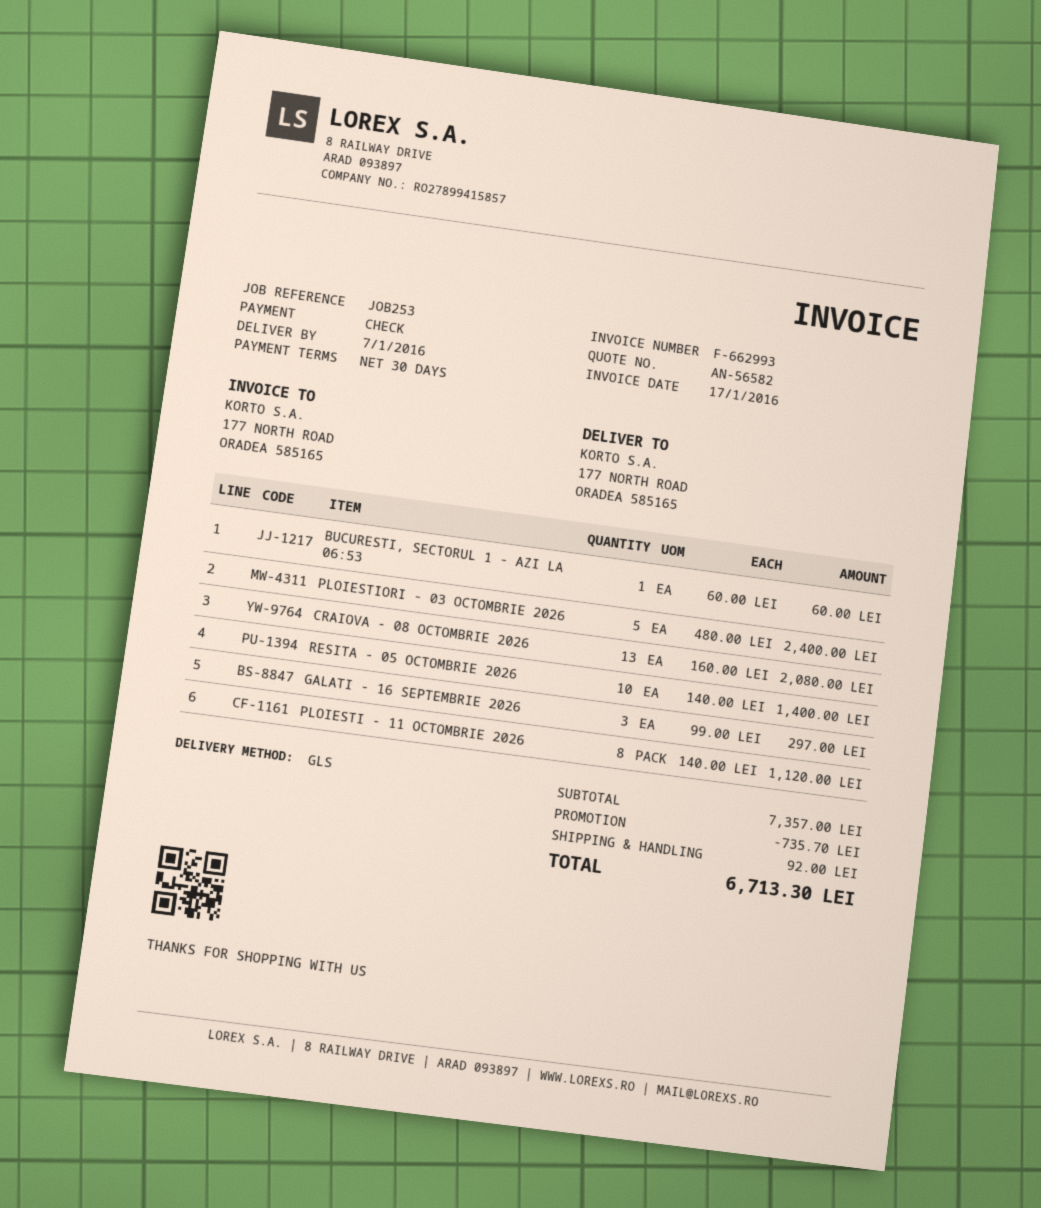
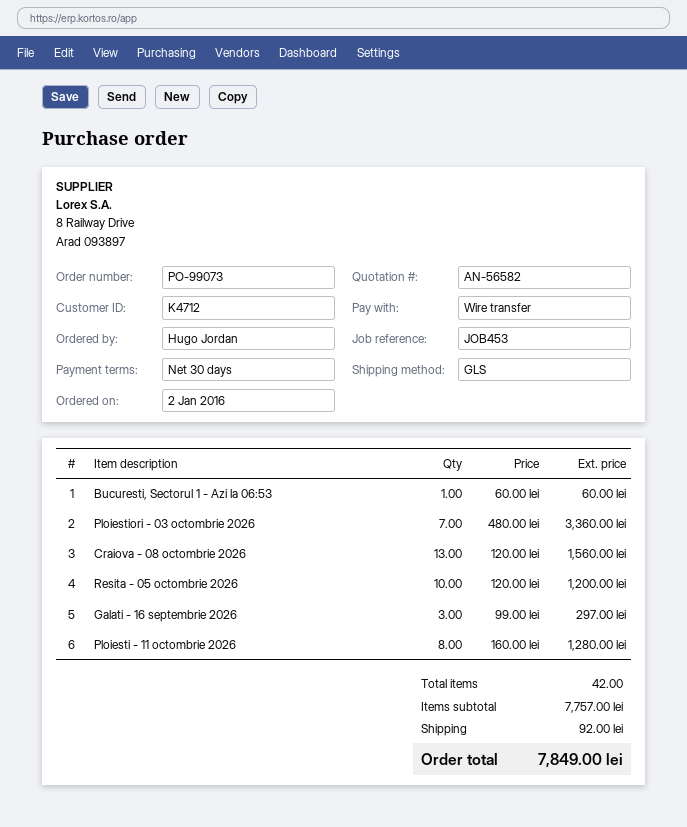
reference: JOB253 -> JOB453
payment method: cheque -> bank transfer
PLOIESTIORI - 03 OCTOMBRIE 2026: 5 x 480.00 = 2400.00 -> 7 x 480.00 = 3360.00
CRAIOVA - 08 OCTOMBRIE 2026: 13 x 160.00 = 2080.00 -> 13 x 120.00 = 1560.00
RESITA - 05 OCTOMBRIE 2026: 10 x 140.00 = 1400.00 -> 10 x 120.00 = 1200.00
PLOIESTI - 11 OCTOMBRIE 2026: 8 x 140.00 = 1120.00 -> 8 x 160.00 = 1280.00
subtotal: 7357.00 -> 7757.00
discount: 735.70 -> none
total: 6713.30 -> 7849.00

